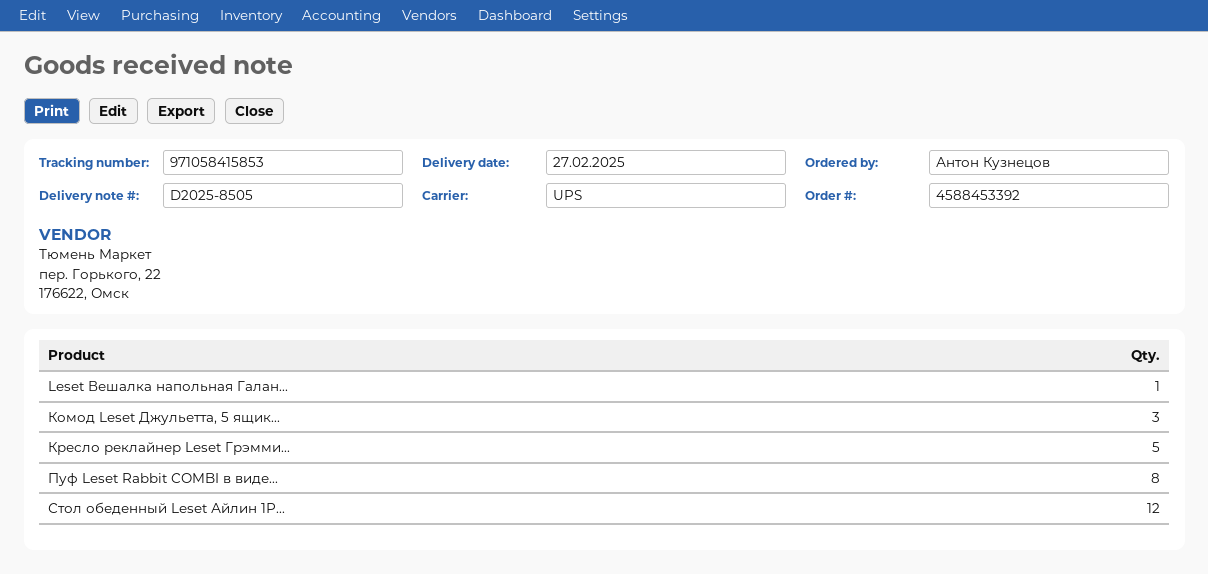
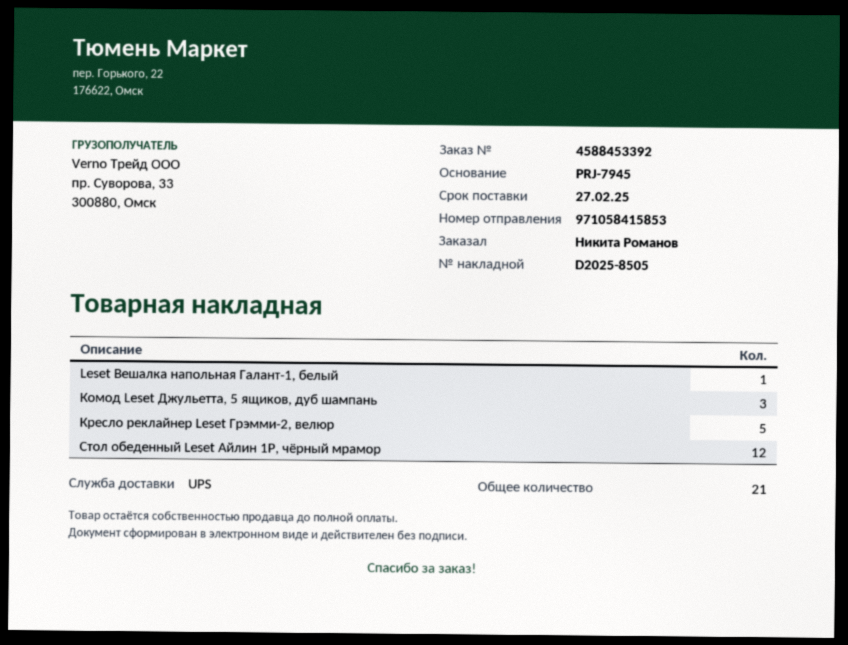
ordered by: Антон Кузнецов -> Никита Романов
Пуф Leset Rabbit COMBI в виде...: 8 -> none

